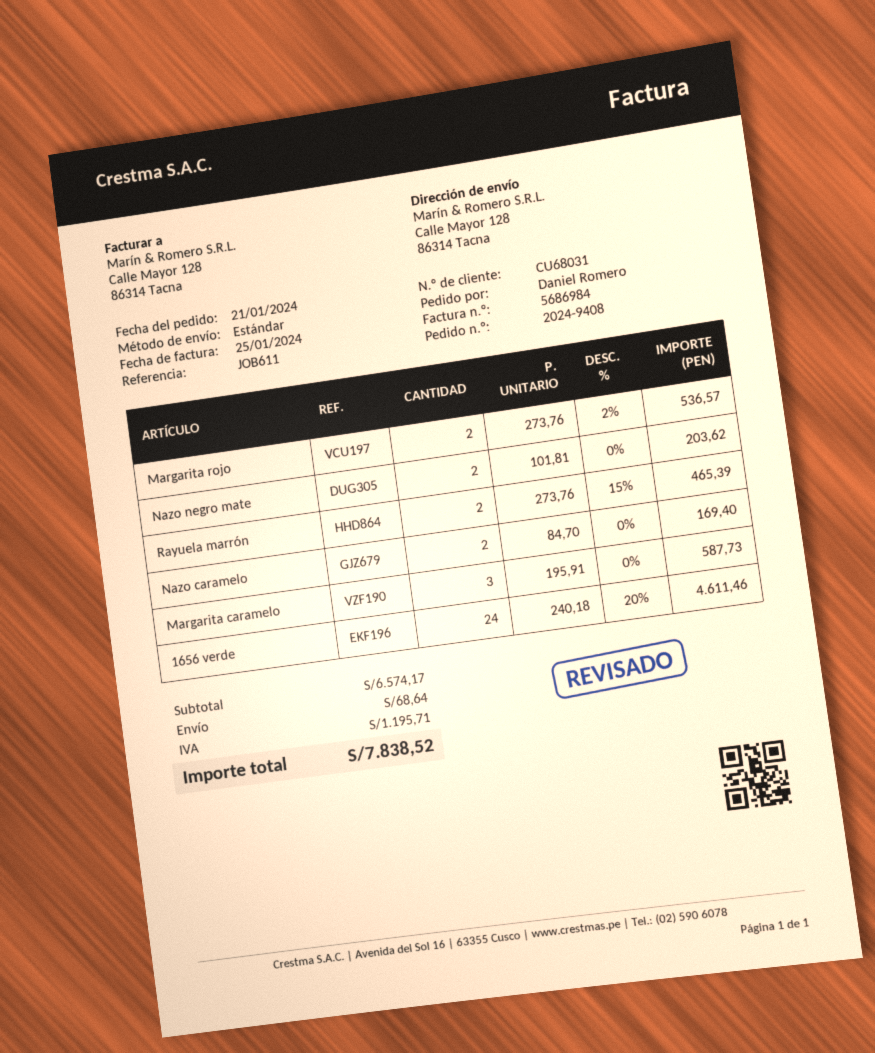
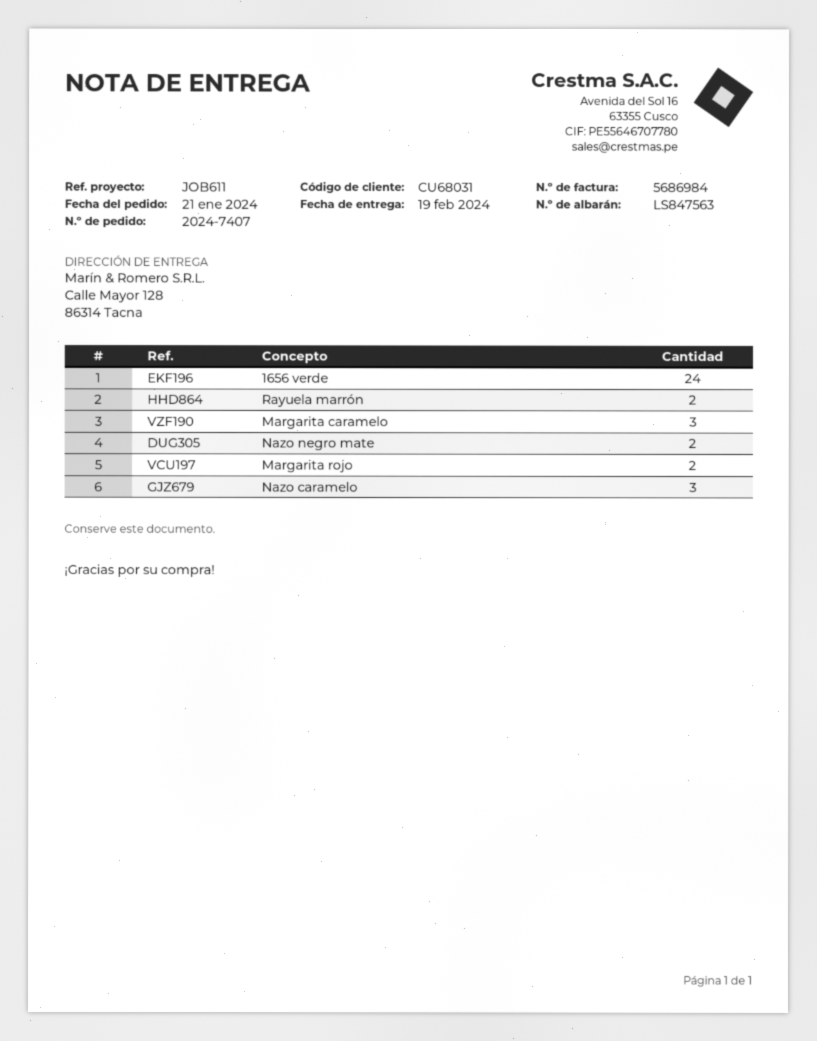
order number: 2024-9408 -> 2024-7407
Nazo caramelo: 2 -> 3

